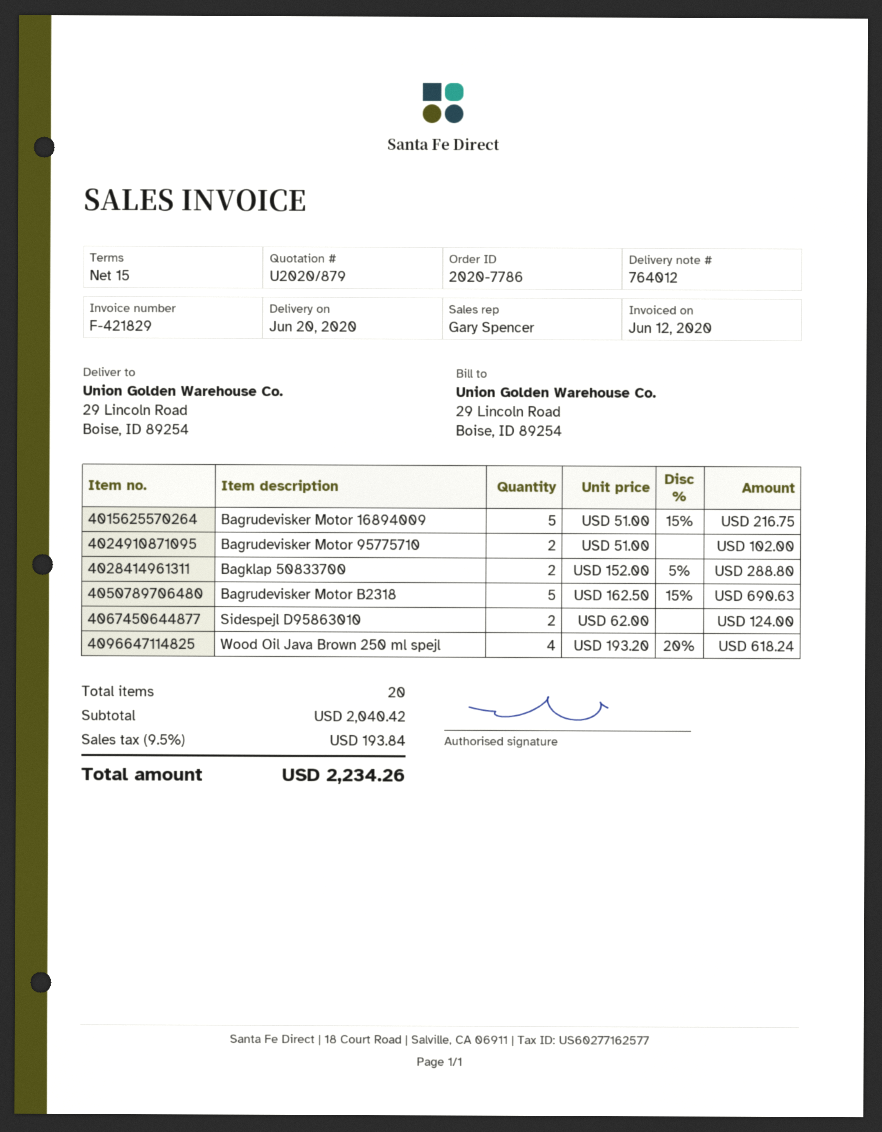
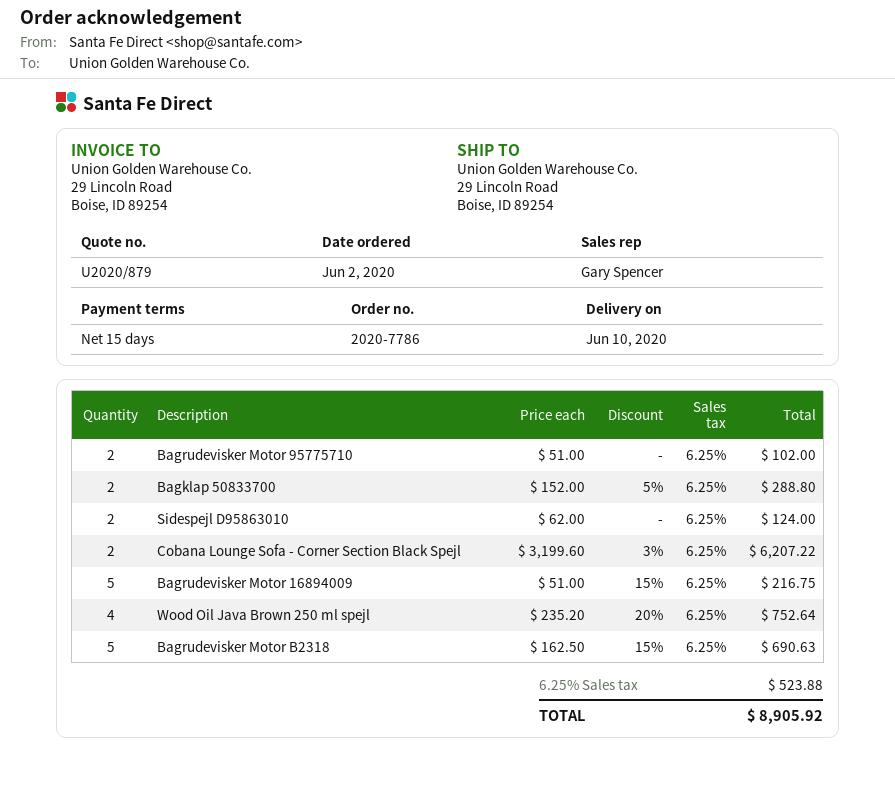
delivery date: 2020-06-20 -> 2020-06-10
Wood Oil Java Brown 250 ml spejl: 4 x 193.20 - 20% = 618.24 -> 4 x 235.20 - 20% = 752.64
Cobana Lounge Sofa - Corner Section Black Spejl: none -> 2 x 3199.60 - 3% = 6207.22
tax: 9.5% = 193.84 -> 6.25% = 523.88
total: 2234.26 -> 8905.92

